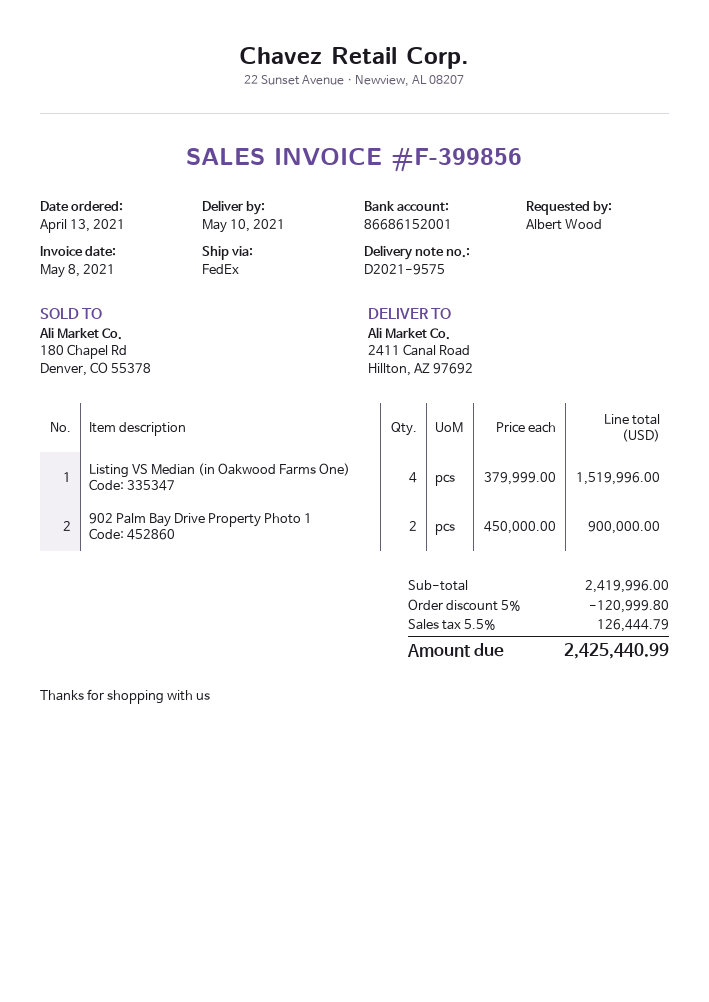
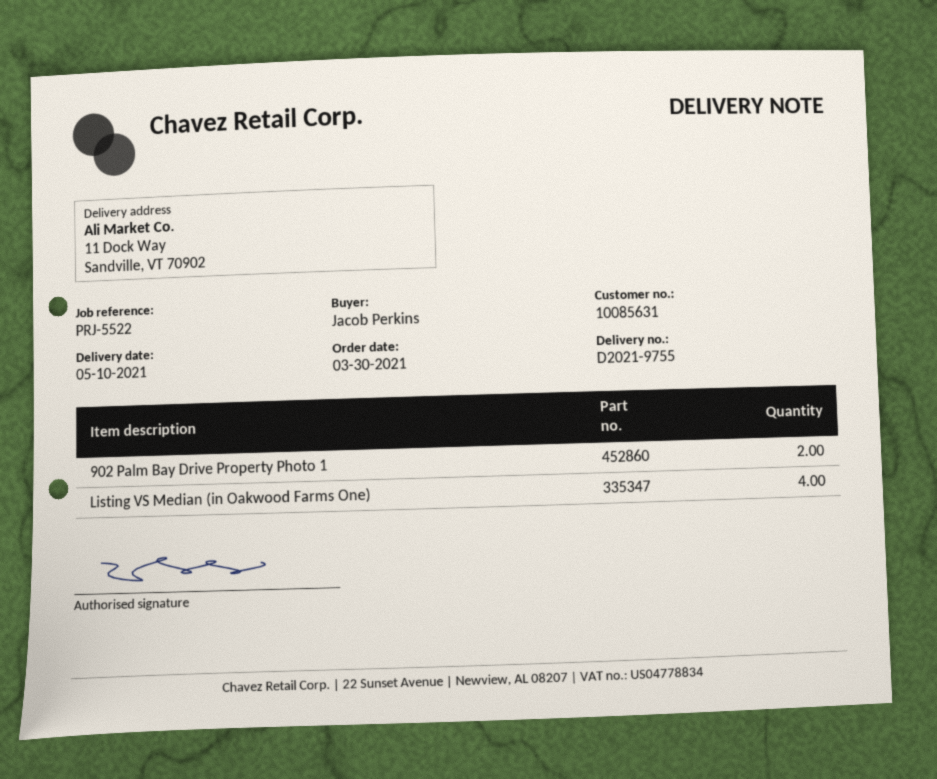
order date: 2021-04-13 -> 2021-03-30
delivery note number: D2021-9575 -> D2021-9755
ordered by: Albert Wood -> Jacob Perkins
ship to: 2411 Canal Road, Hillton, AZ 97692 -> 11 Dock Way, Sandville, VT 70902

